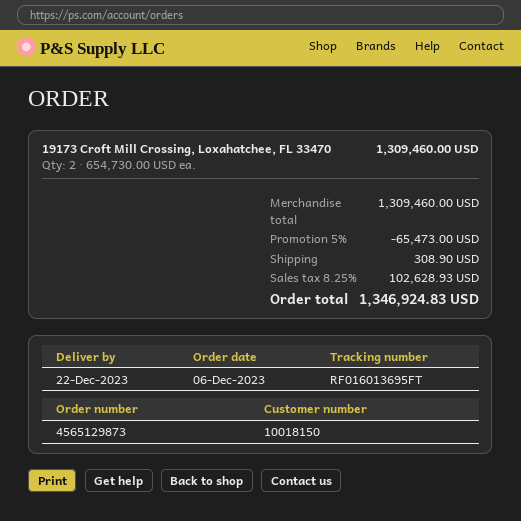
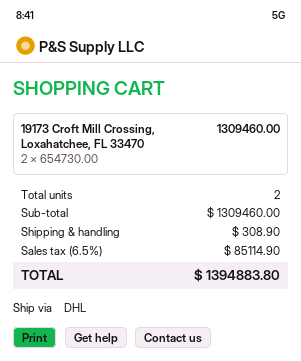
discount: 5% = 65473.00 -> none
tax: 8.25% = 102628.93 -> 6.5% = 85114.90
total: 1346924.83 -> 1394883.80

